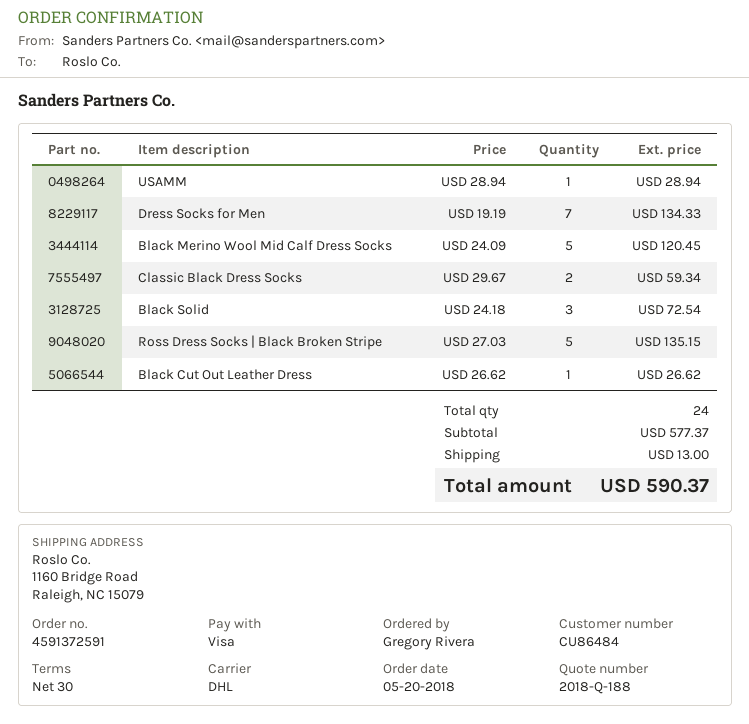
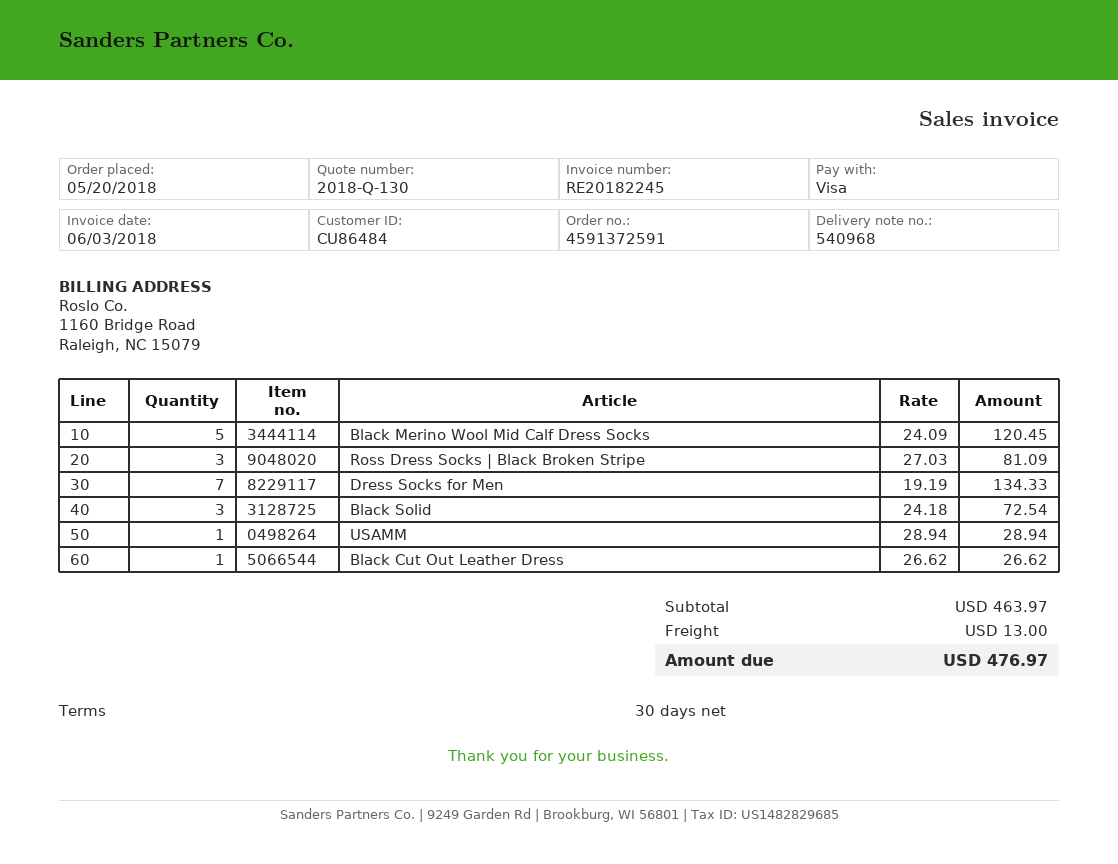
quote number: 2018-Q-188 -> 2018-Q-130
Classic Black Dress Socks: 2 x 29.67 = 59.34 -> none
Ross Dress Socks | Black Broken Stripe: 5 x 27.03 = 135.15 -> 3 x 27.03 = 81.09
subtotal: 577.37 -> 463.97
total: 590.37 -> 476.97

